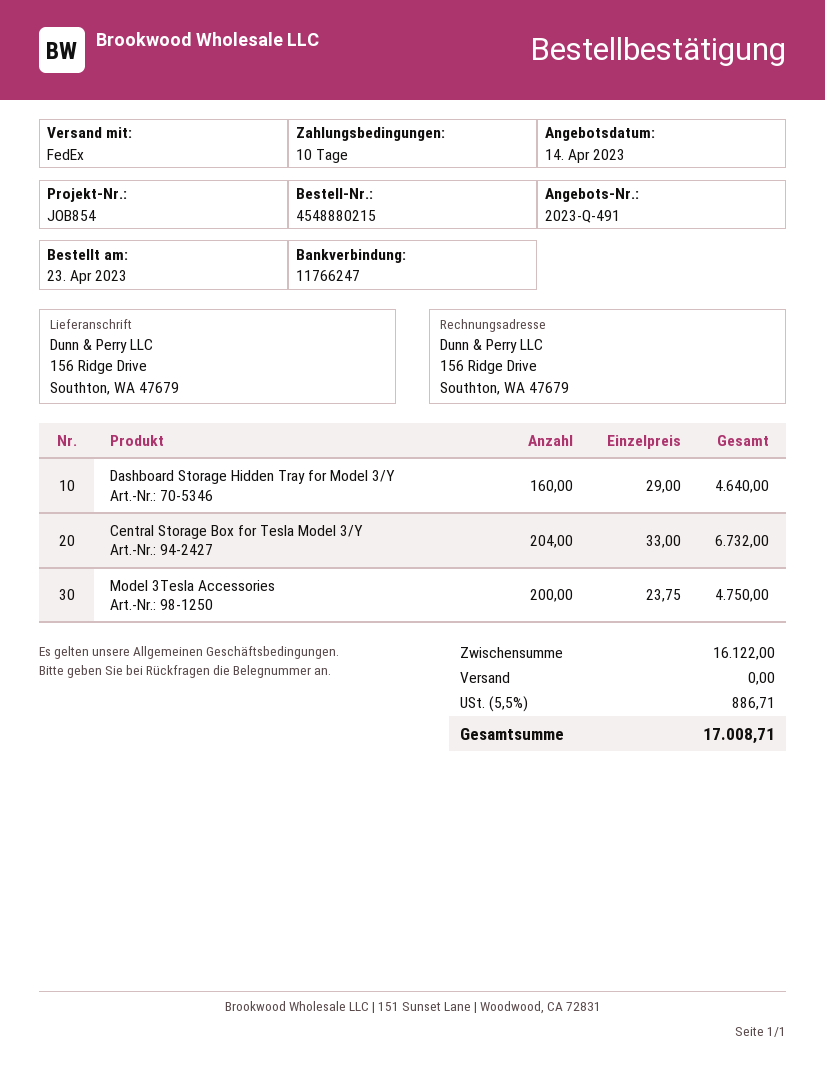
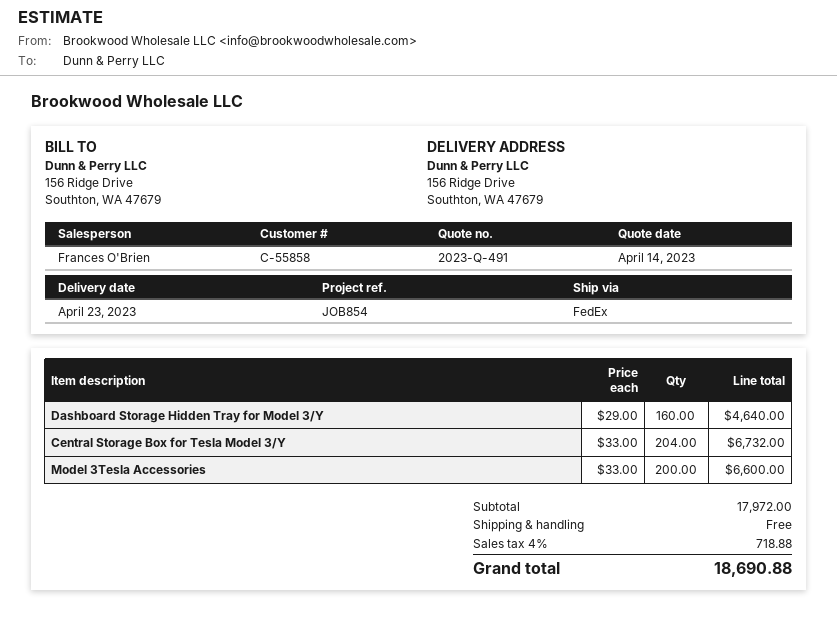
Model 3Tesla Accessories: 200 x 23.75 = 4750.00 -> 200 x 33.00 = 6600.00
subtotal: 16122.00 -> 17972.00
tax: 5.5% = 886.71 -> 4% = 718.88
total: 17008.71 -> 18690.88

